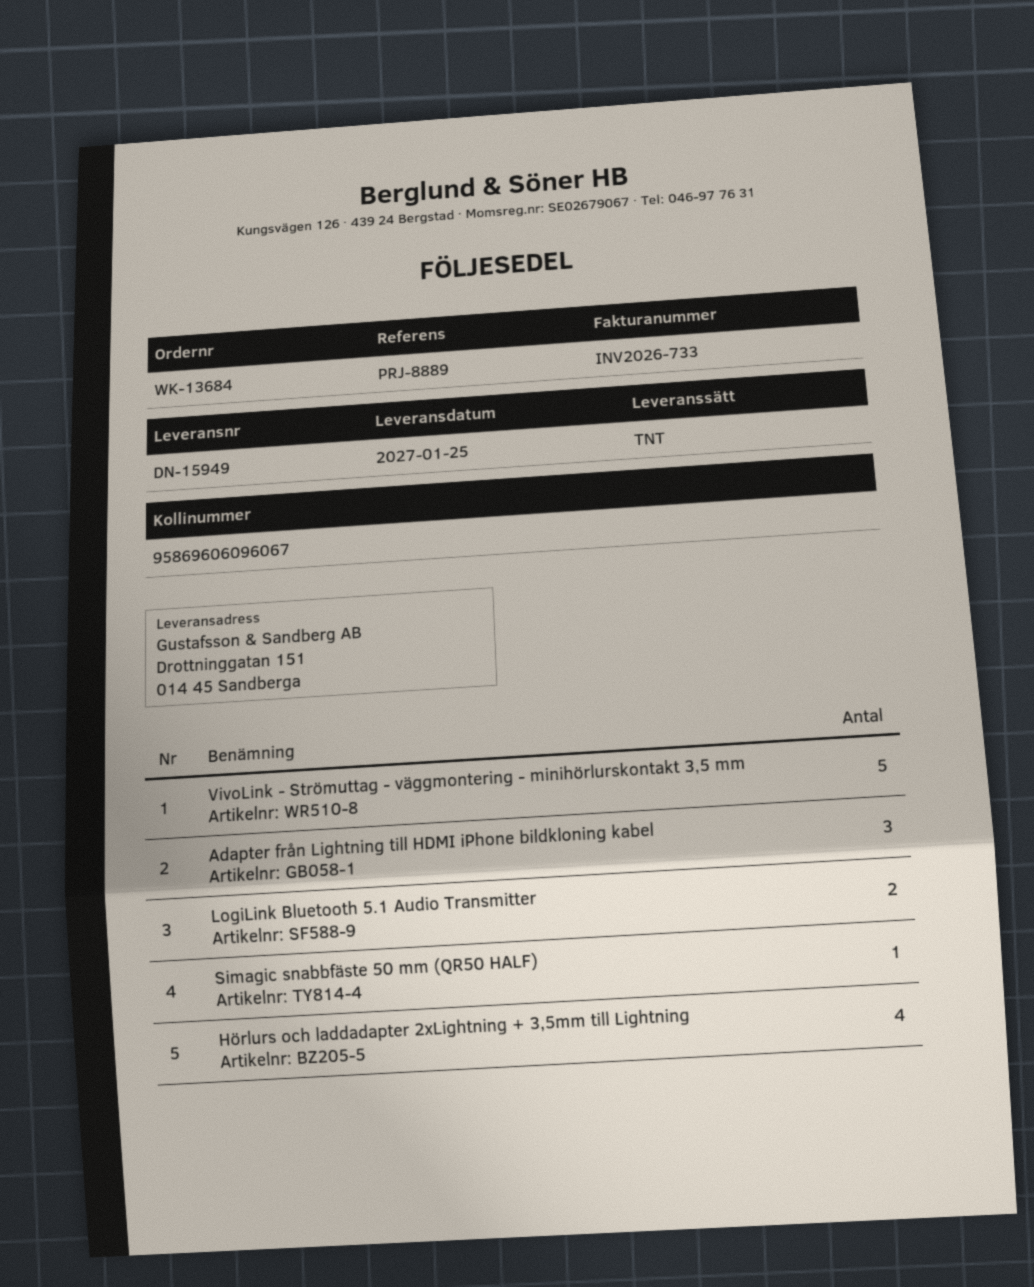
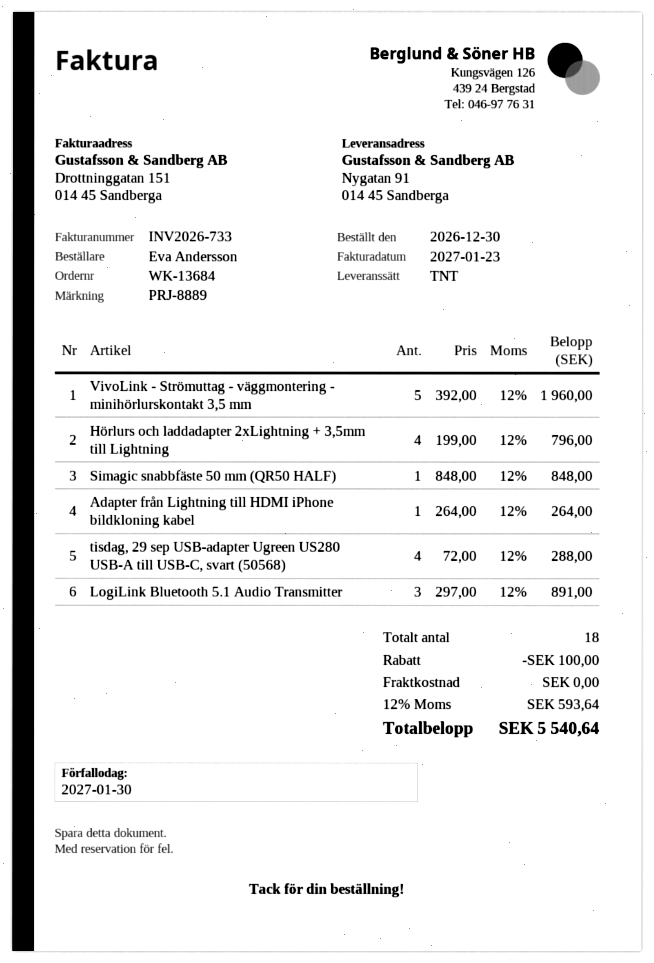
ship to: Drottninggatan 151, 014 45 Sandberga -> Nygatan 91, 014 45 Sandberga
Adapter från Lightning till HDMI iPhone bildkloning kabel: 3 -> 1
LogiLink Bluetooth 5.1 Audio Transmitter: 2 -> 3
tisdag, 29 sep USB-adapter Ugreen US280 USB-A till USB-C, svart (50568): none -> 4

